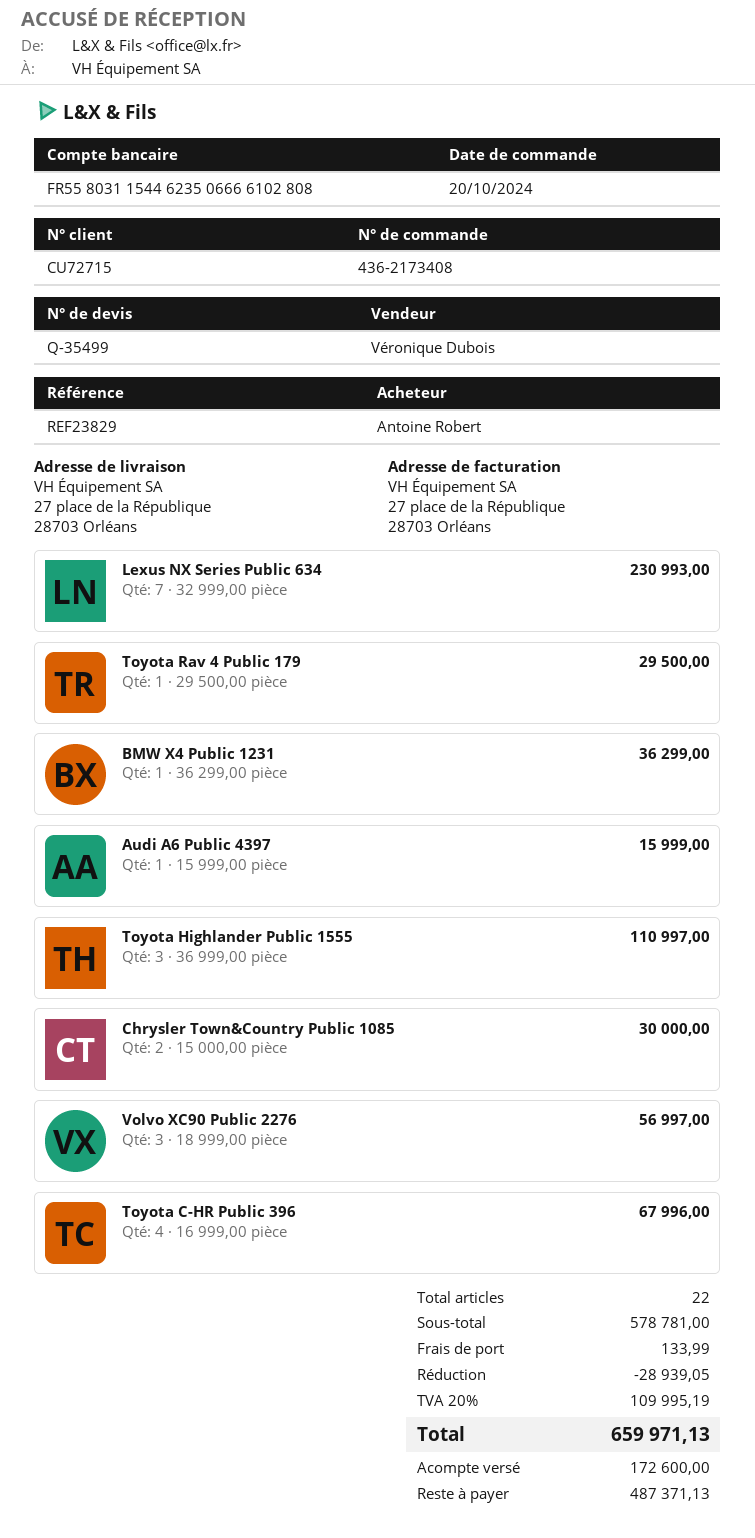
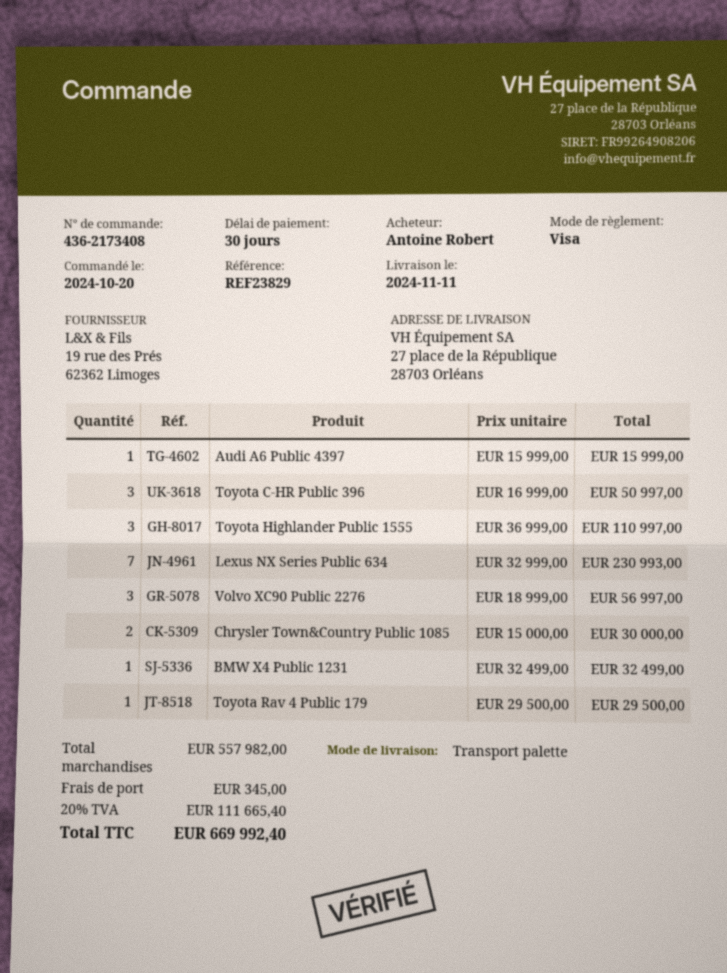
BMW X4 Public 1231: 1 x 36299.00 = 36299.00 -> 1 x 32499.00 = 32499.00
Toyota C-HR Public 396: 4 x 16999.00 = 67996.00 -> 3 x 16999.00 = 50997.00
subtotal: 578781.00 -> 557982.00
discount: 28939.05 -> none
shipping: 133.99 -> 345.00
tax: 20% = 109995.19 -> 20% = 111665.40
total: 659971.13 -> 669992.40

